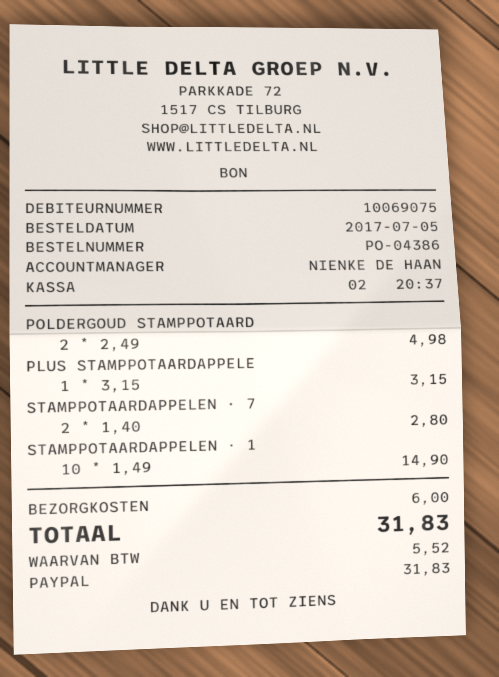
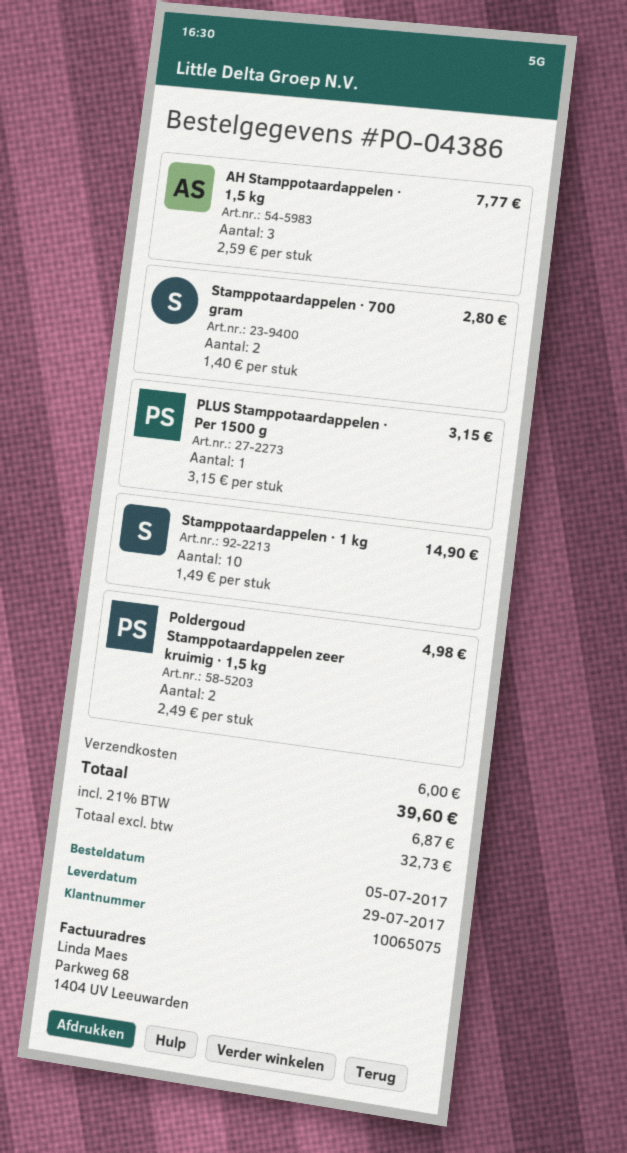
customer number: 10069075 -> 10065075
AH Stamppotaardappelen · 1,5 kg: none -> 3 x 2.59 = 7.77
tax: 5.52 -> 6.87
total: 31.83 -> 39.60

